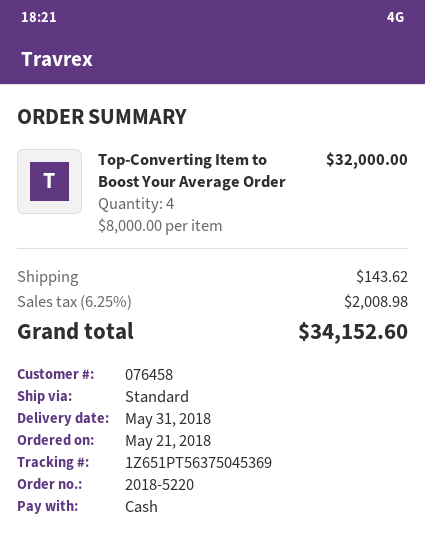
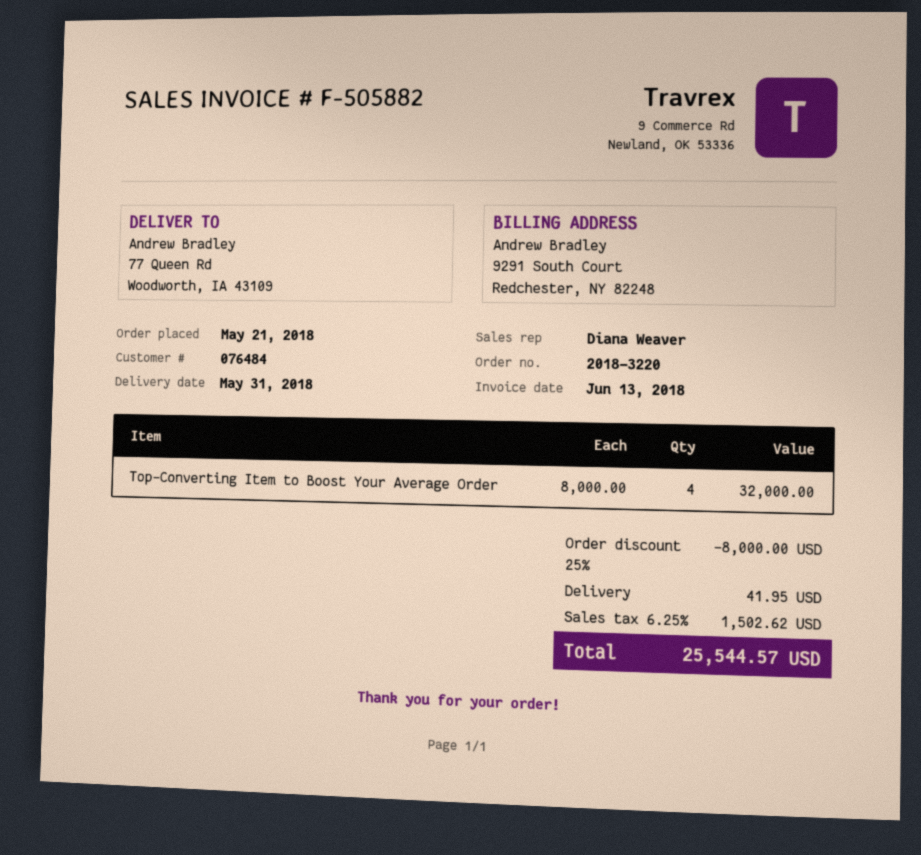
order number: 2018-5220 -> 2018-3220
customer number: 076458 -> 076484
discount: none -> 25% = 8000.00
shipping: 143.62 -> 41.95
tax: 6.25% = 2008.98 -> 6.25% = 1502.62
total: 34152.60 -> 25544.57

